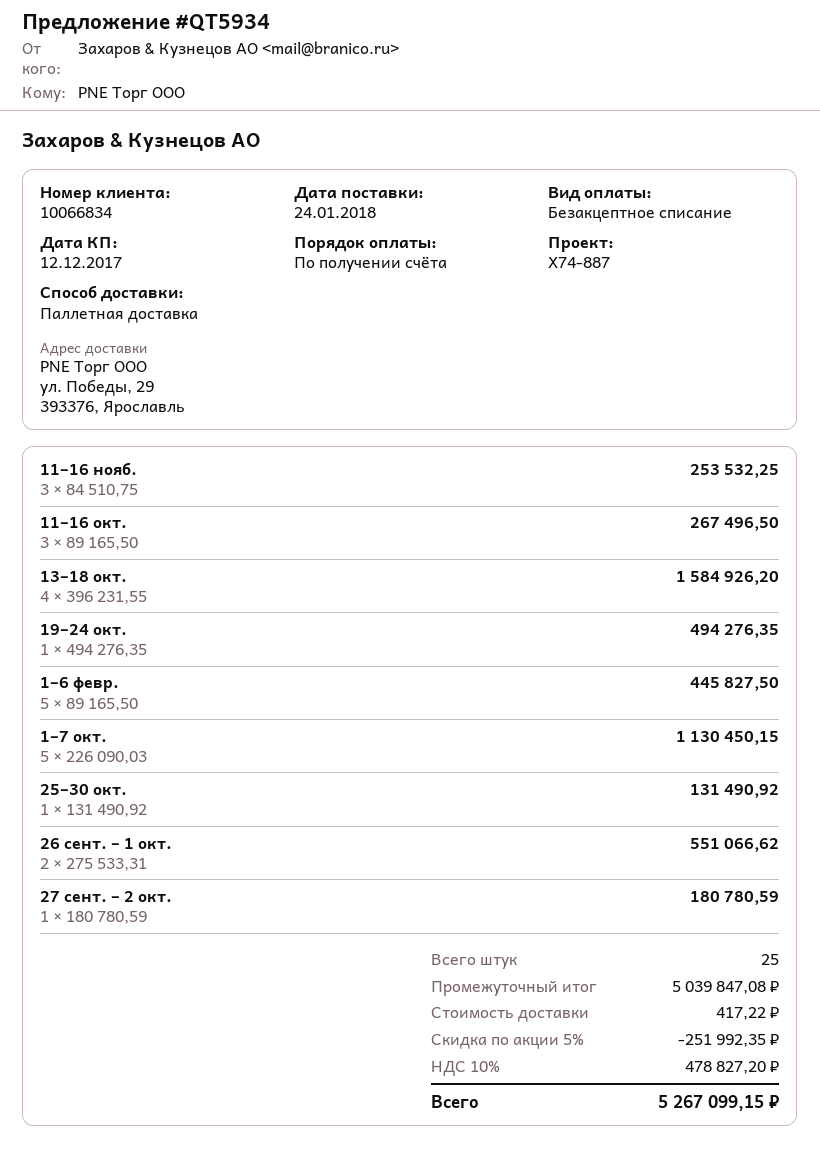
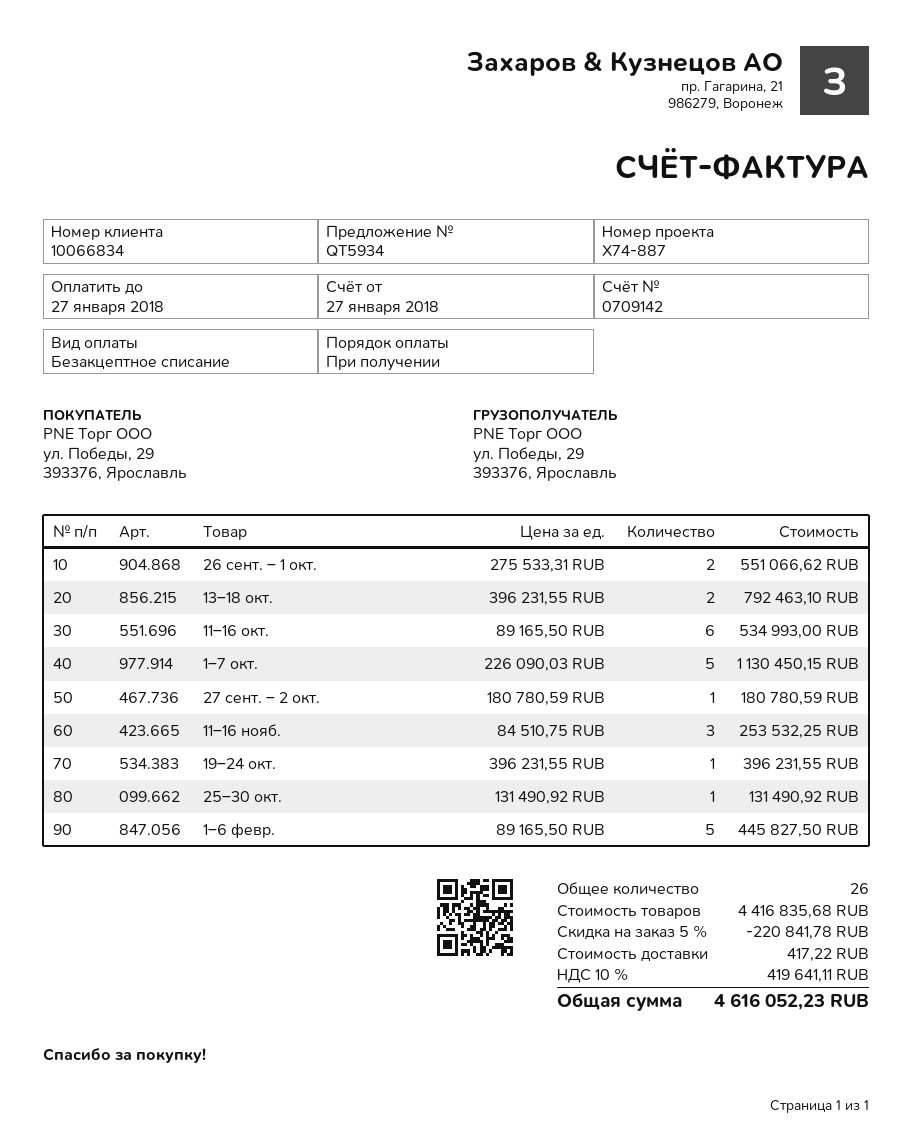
11–16 окт.: 3 x 89165.50 = 267496.50 -> 6 x 89165.50 = 534993.00
13–18 окт.: 4 x 396231.55 = 1584926.20 -> 2 x 396231.55 = 792463.10
19–24 окт.: 1 x 494276.35 = 494276.35 -> 1 x 396231.55 = 396231.55
total quantity: 25 -> 26
subtotal: 5039847.08 -> 4416835.68
discount: 5% = 251992.35 -> 5% = 220841.78
tax: 10% = 478827.20 -> 10% = 419641.11
total: 5267099.15 -> 4616052.23

